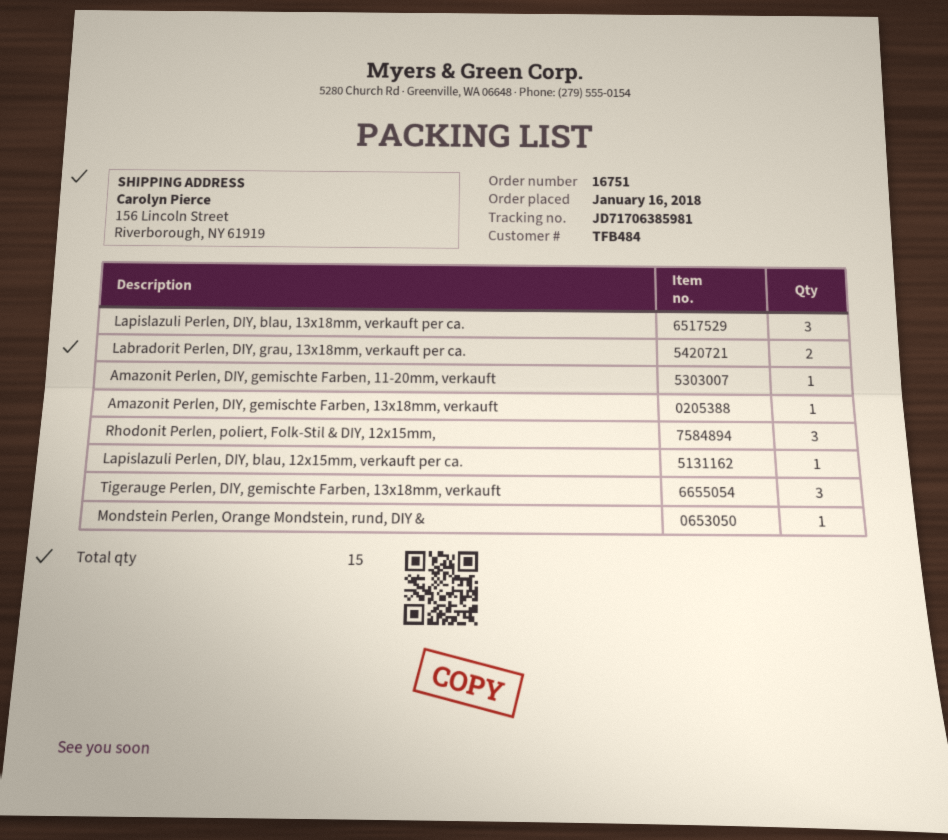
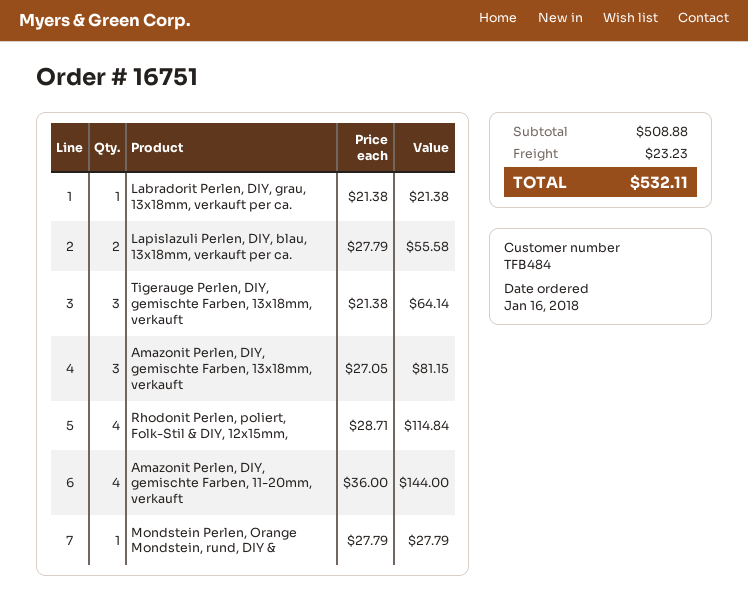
Lapislazuli Perlen, DIY, blau, 13x18mm, verkauft per ca.: 3 -> 2
Labradorit Perlen, DIY, grau, 13x18mm, verkauft per ca.: 2 -> 1
Amazonit Perlen, DIY, gemischte Farben, 11-20mm, verkauft: 1 -> 4
Amazonit Perlen, DIY, gemischte Farben, 13x18mm, verkauft: 1 -> 3
Rhodonit Perlen, poliert, Folk-Stil & DIY, 12x15mm,: 3 -> 4
Lapislazuli Perlen, DIY, blau, 12x15mm, verkauft per ca.: 1 -> none

